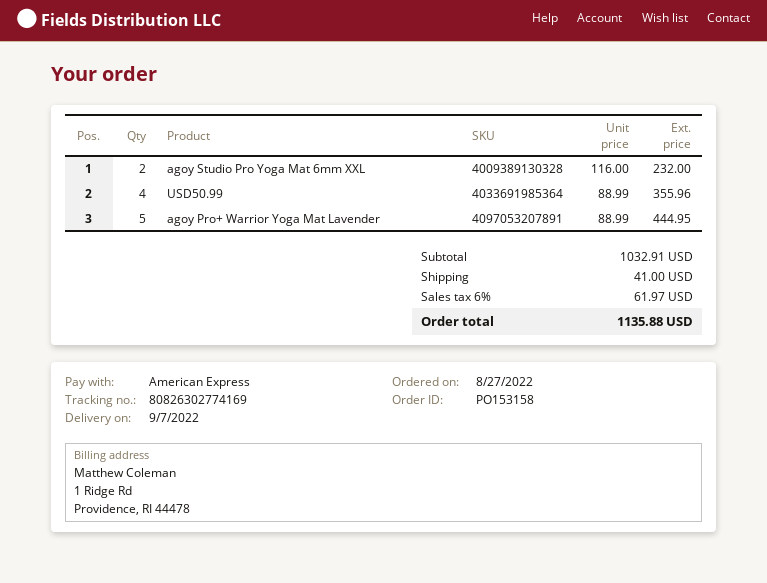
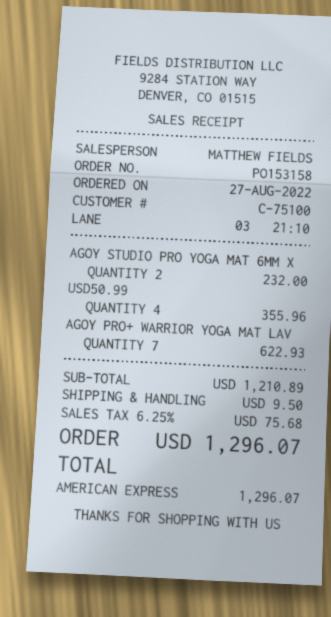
agoy Pro+ Warrior Yoga Mat Lavender: 5 for 444.95 -> 7 for 622.93
subtotal: 1032.91 -> 1210.89
shipping: 41.00 -> 9.50
tax: 6% = 61.97 -> 6.25% = 75.68
total: 1135.88 -> 1296.07

